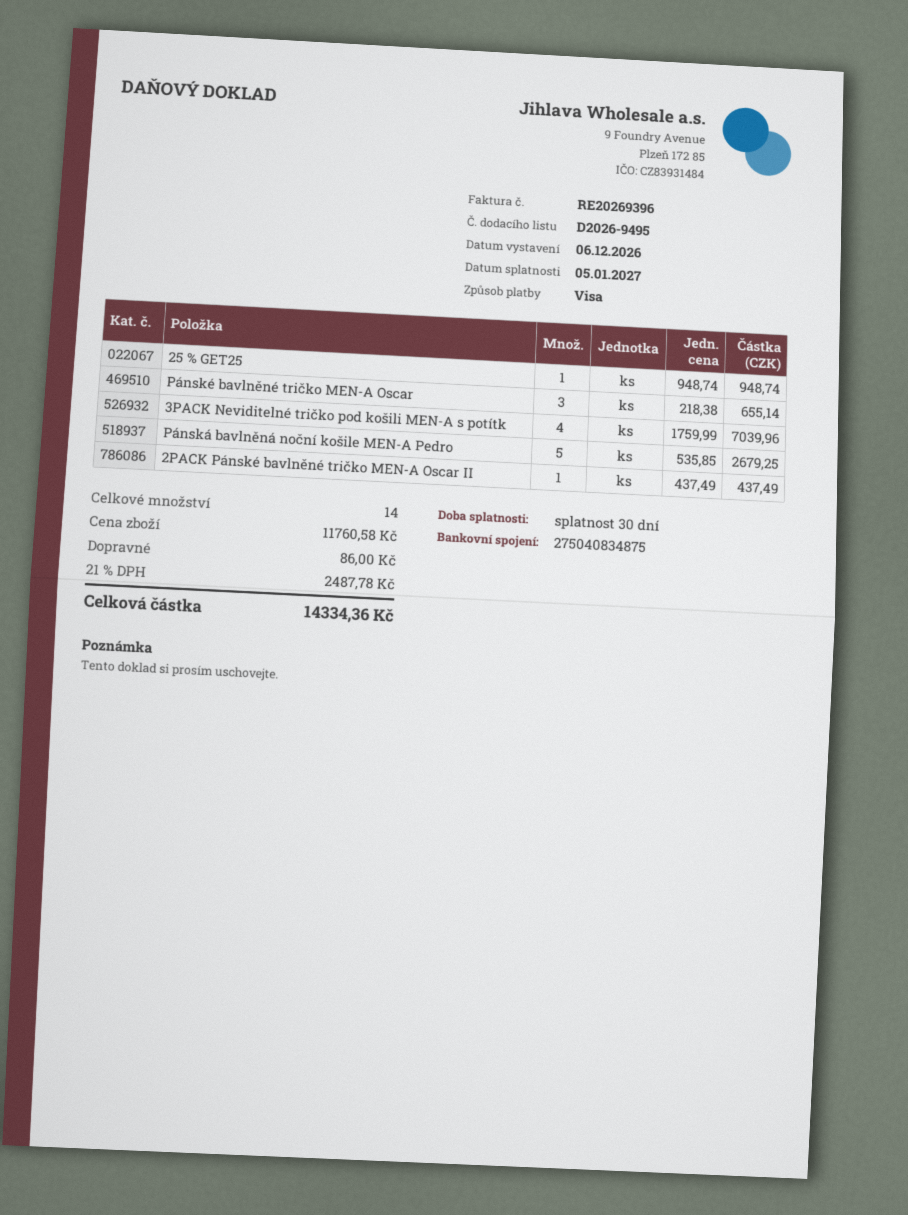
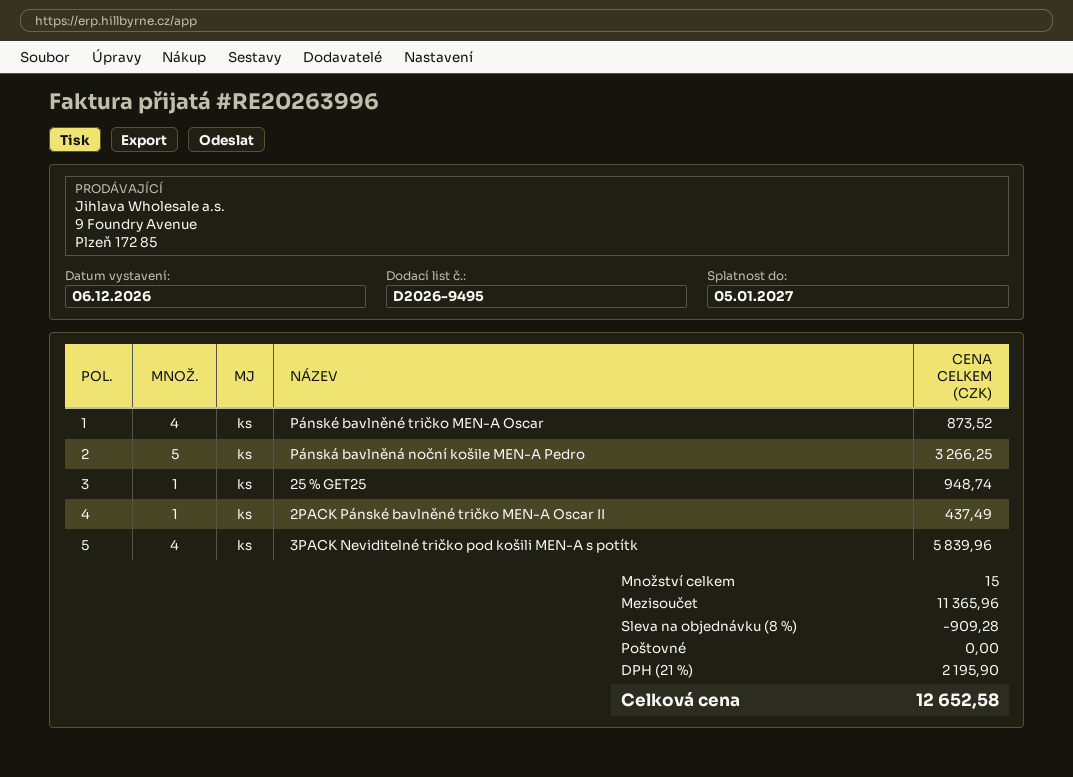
invoice number: RE20269396 -> RE20263996
Pánské bavlněné tričko MEN-A Oscar: 3 for 655.14 -> 4 for 873.52
3PACK Neviditelné tričko pod košili MEN-A s potítk: 4 for 7039.96 -> 4 for 5839.96
Pánská bavlněná noční košile MEN-A Pedro: 5 for 2679.25 -> 5 for 3266.25
total quantity: 14 -> 15
subtotal: 11760.58 -> 11365.96
discount: none -> 8% = 909.28
shipping: 86.00 -> 0.00
tax: 21% = 2487.78 -> 21% = 2195.90
total: 14334.36 -> 12652.58

